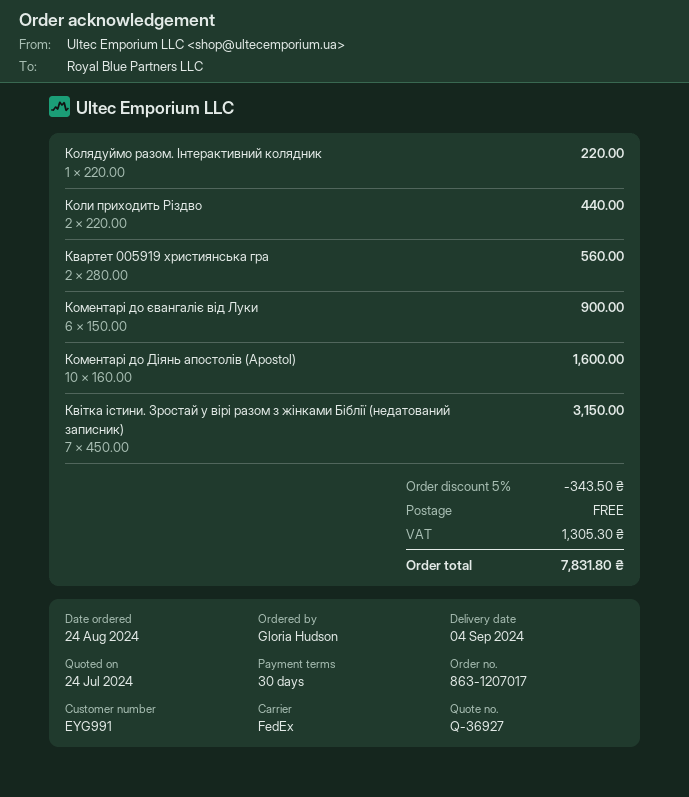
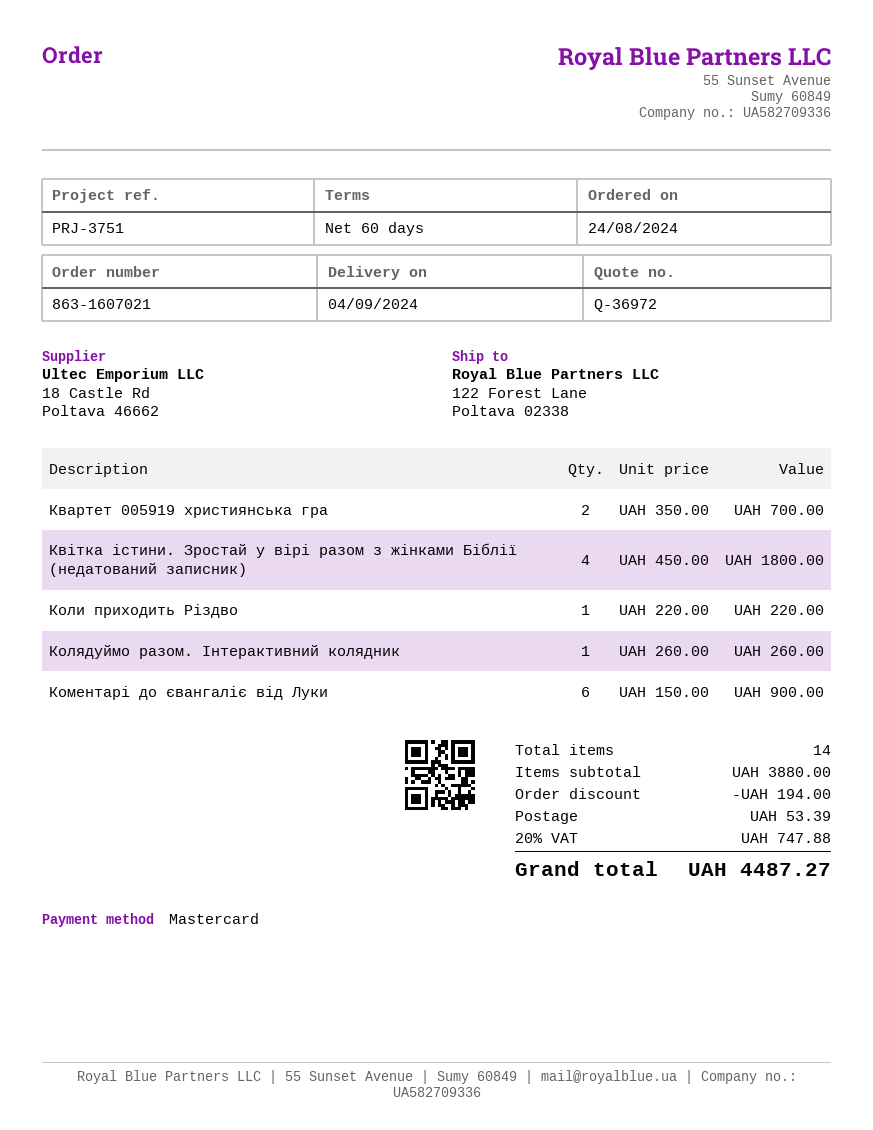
quote number: Q-36927 -> Q-36972
order number: 863-1207017 -> 863-1607021
payment terms: 30 days -> 60 days
Колядуймо разом. Інтерактивний колядник: 1 x 220.00 = 220.00 -> 1 x 260.00 = 260.00
Коли приходить Різдво: 2 x 220.00 = 440.00 -> 1 x 220.00 = 220.00
Квартет 005919 християнська гра: 2 x 280.00 = 560.00 -> 2 x 350.00 = 700.00
Коментарі до Діянь апостолів (Apostol): 10 x 160.00 = 1600.00 -> none
Квітка істини. Зростай у вірі разом з жінками Біблії (недатований записник): 7 x 450.00 = 3150.00 -> 4 x 450.00 = 1800.00
discount: 343.50 -> 194.00
shipping: 0.00 -> 53.39
tax: 1305.30 -> 747.88
total: 7831.80 -> 4487.27

